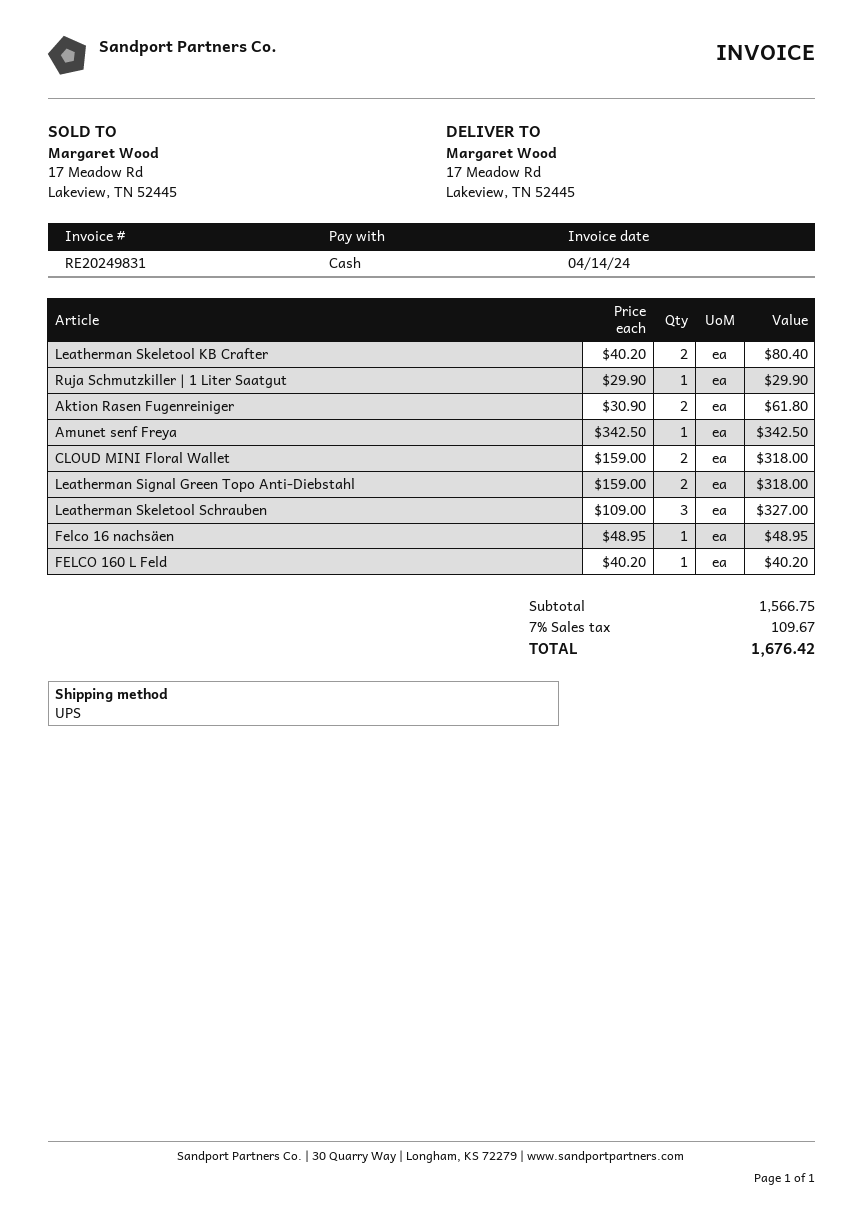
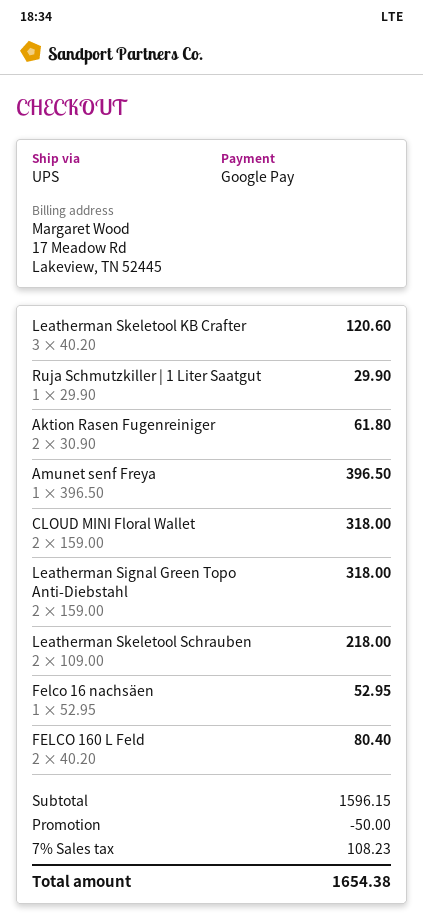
payment method: cash -> Google Pay
Leatherman Skeletool KB Crafter: 2 x 40.20 = 80.40 -> 3 x 40.20 = 120.60
Amunet senf Freya: 1 x 342.50 = 342.50 -> 1 x 396.50 = 396.50
Leatherman Skeletool Schrauben: 3 x 109.00 = 327.00 -> 2 x 109.00 = 218.00
Felco 16 nachsäen: 1 x 48.95 = 48.95 -> 1 x 52.95 = 52.95
FELCO 160 L Feld: 1 x 40.20 = 40.20 -> 2 x 40.20 = 80.40
subtotal: 1566.75 -> 1596.15
discount: none -> 50.00
tax: 7% = 109.67 -> 7% = 108.23
total: 1676.42 -> 1654.38

